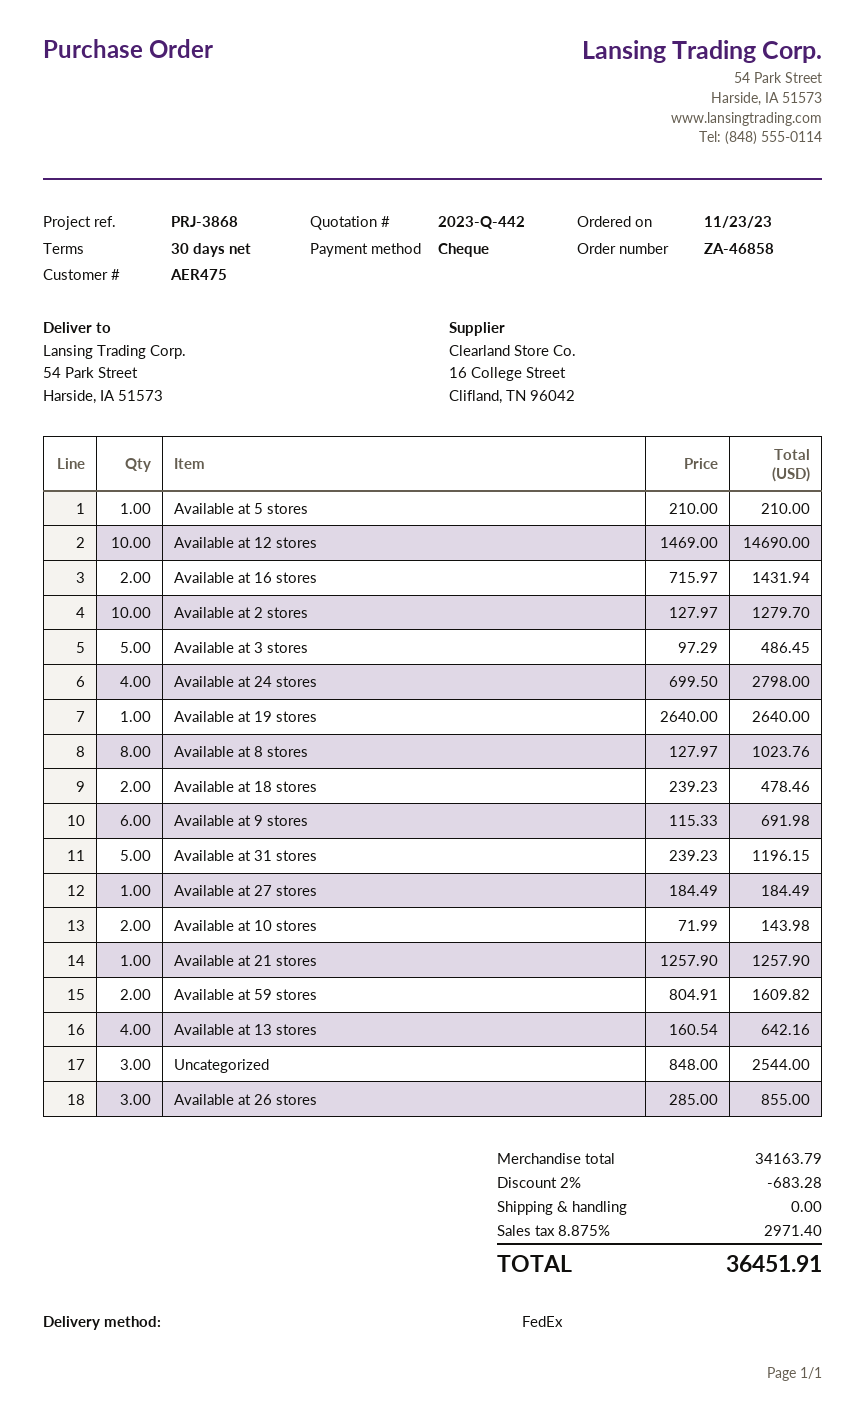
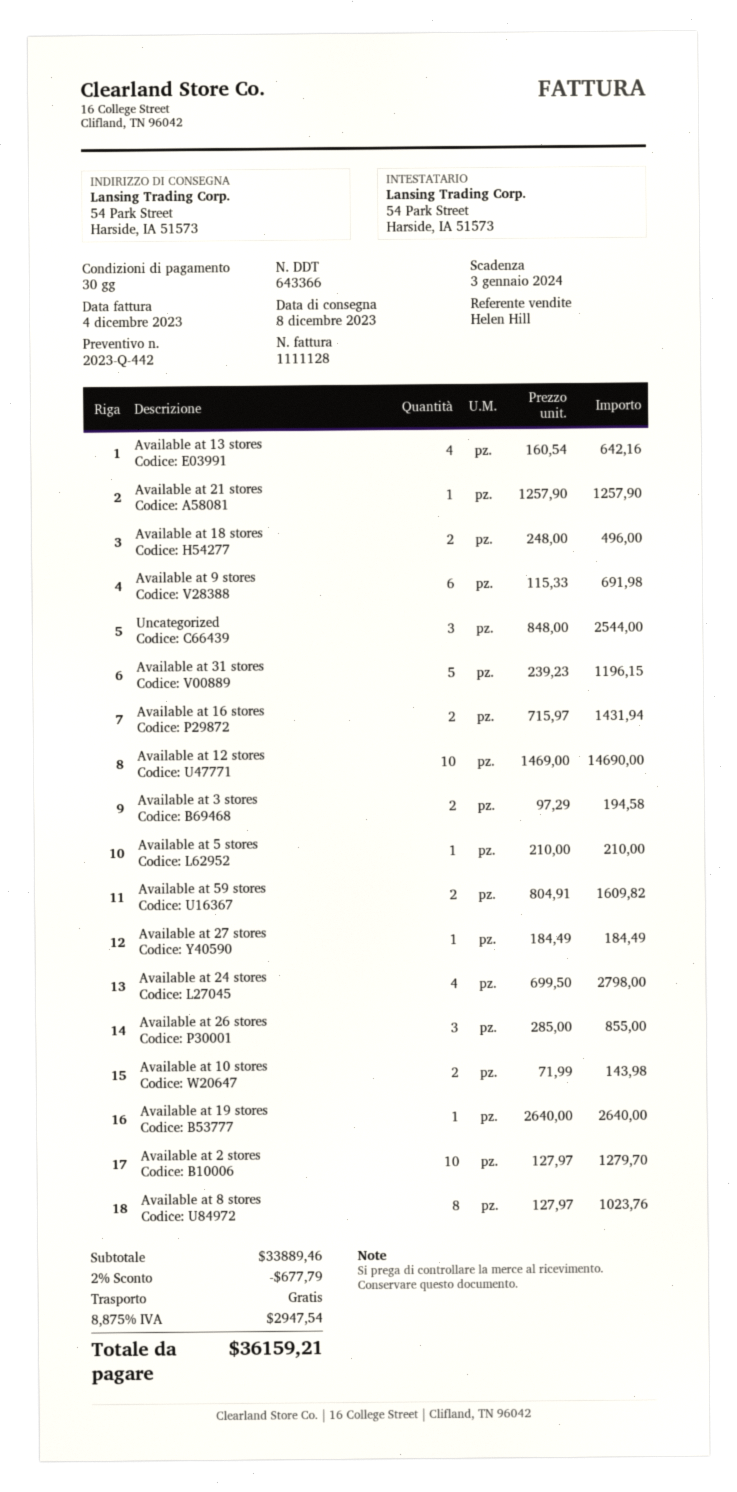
Available at 3 stores: 5 x 97.29 = 486.45 -> 2 x 97.29 = 194.58
Available at 18 stores: 2 x 239.23 = 478.46 -> 2 x 248.00 = 496.00
subtotal: 34163.79 -> 33889.46
discount: 2% = 683.28 -> 2% = 677.79
tax: 8.875% = 2971.40 -> 8.875% = 2947.54
total: 36451.91 -> 36159.21

